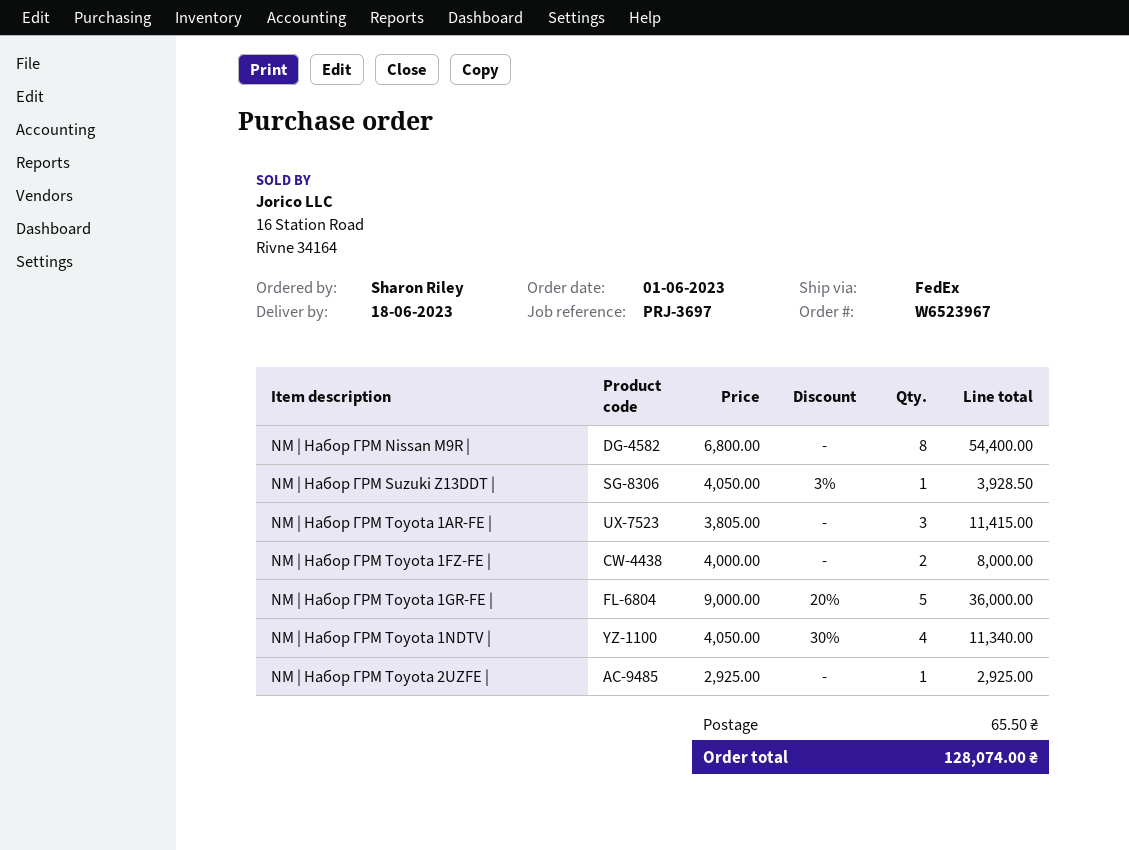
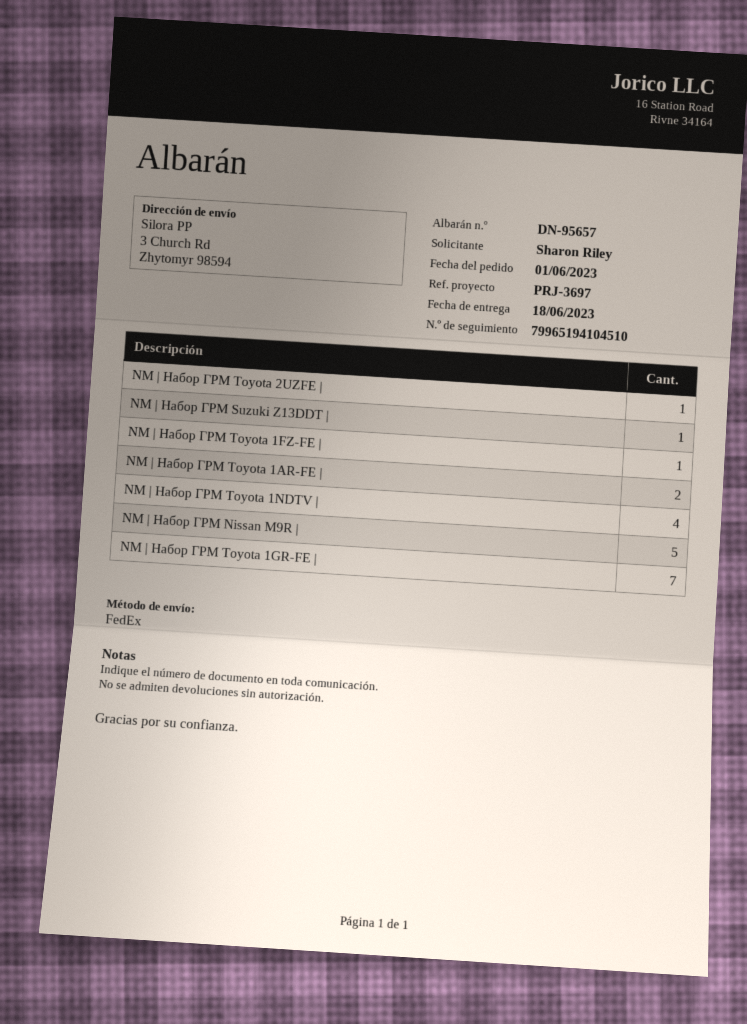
NM | Набор ГРМ Nissan M9R |: 8 -> 5
NM | Набор ГРМ Toyota 1AR-FE |: 3 -> 2
NM | Набор ГРМ Toyota 1FZ-FE |: 2 -> 1
NM | Набор ГРМ Toyota 1GR-FE |: 5 -> 7

